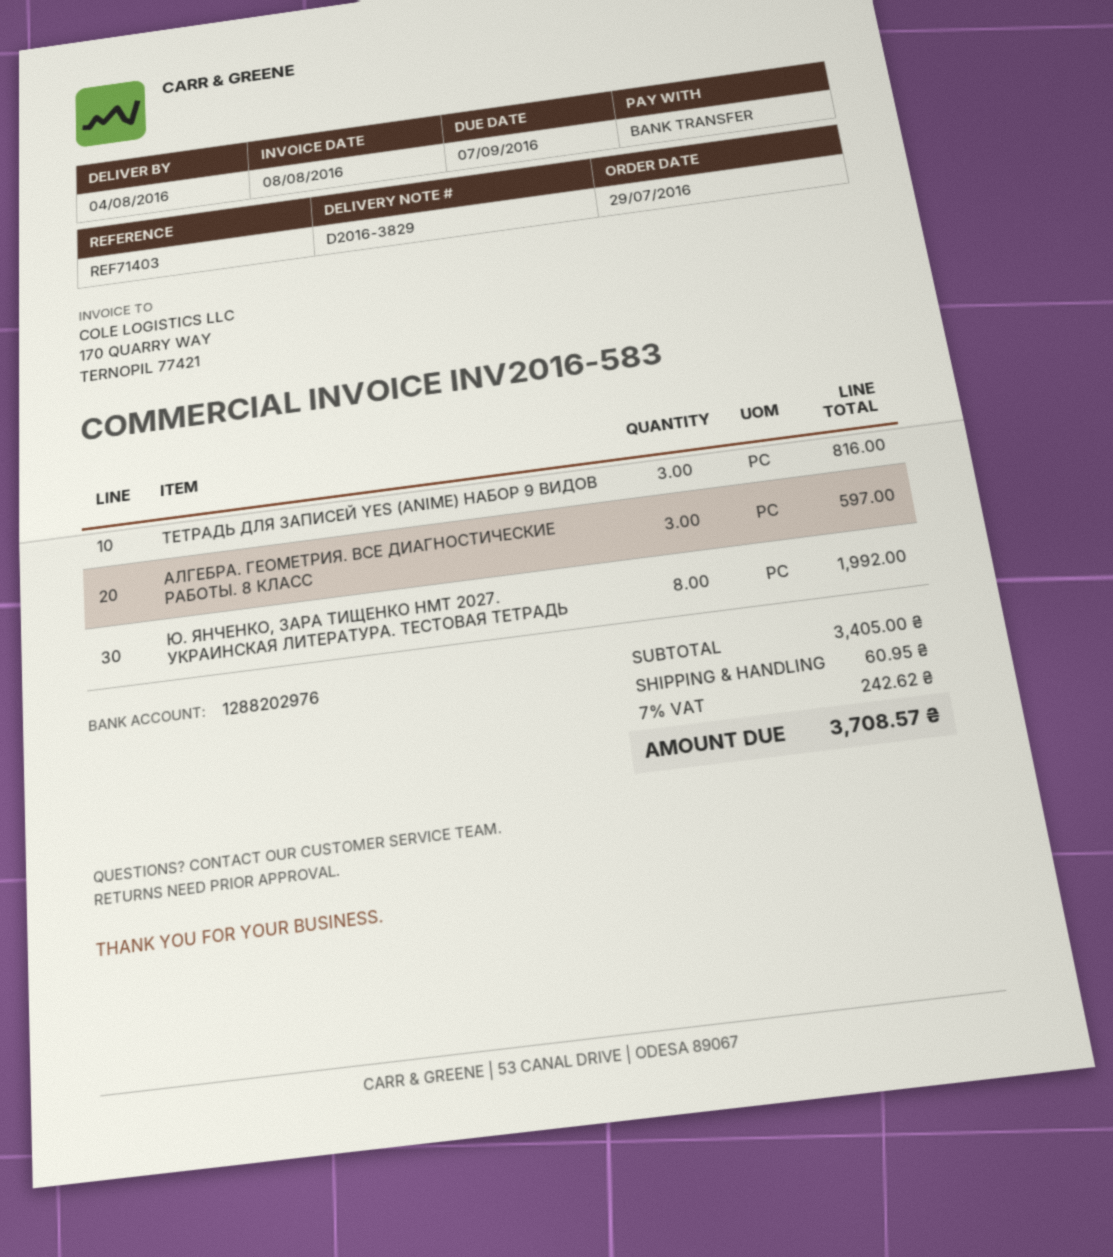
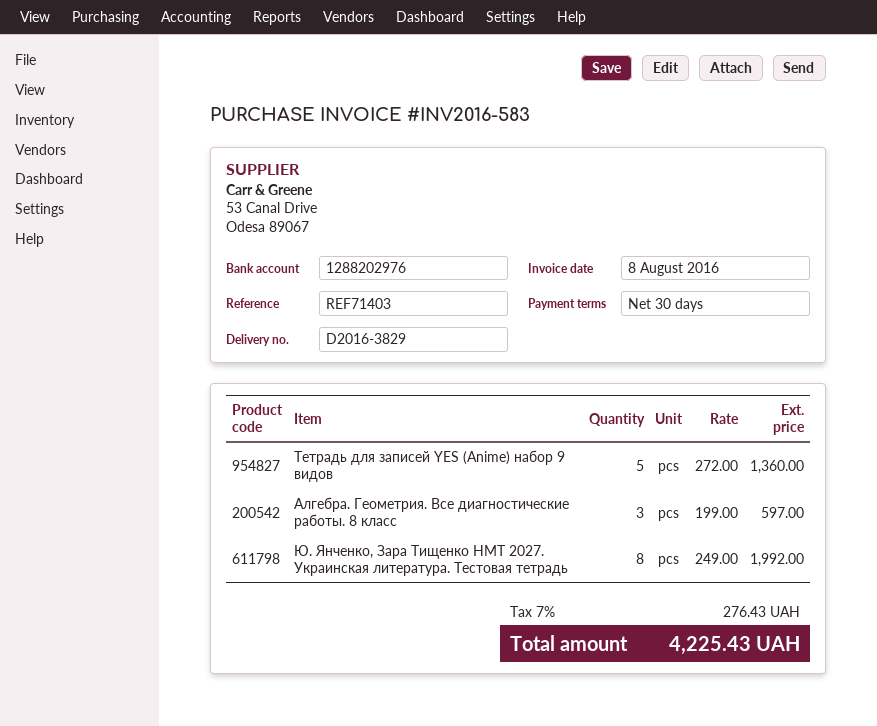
ТЕТРАДЬ ДЛЯ ЗАПИСЕЙ YES (ANIME) НАБОР 9 ВИДОВ: 3 for 816.00 -> 5 for 1360.00
shipping: 60.95 -> none
tax: 7% = 242.62 -> 7% = 276.43
total: 3708.57 -> 4225.43

